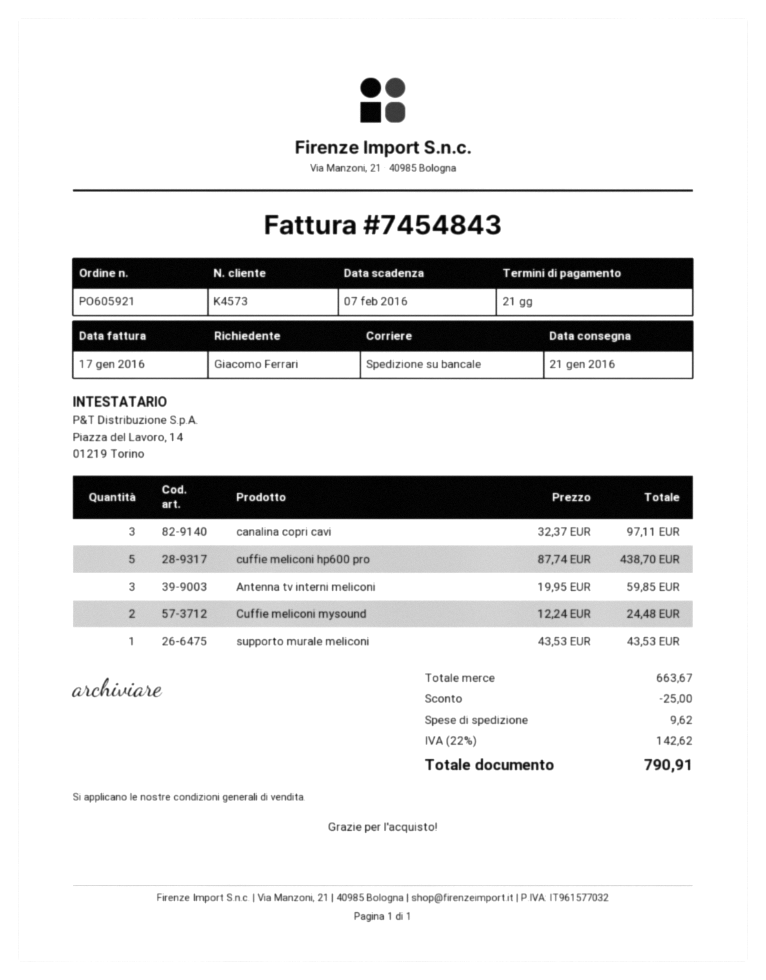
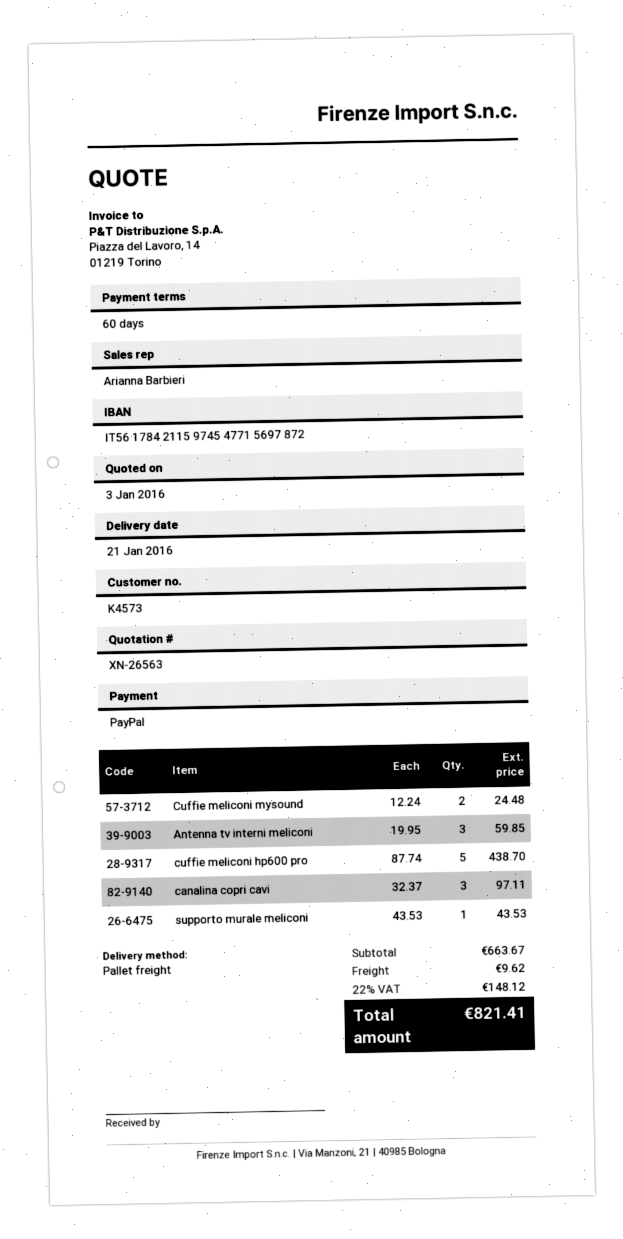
payment terms: 21 days -> 60 days
discount: 25.00 -> none
tax: 22% = 142.62 -> 22% = 148.12
total: 790.91 -> 821.41

